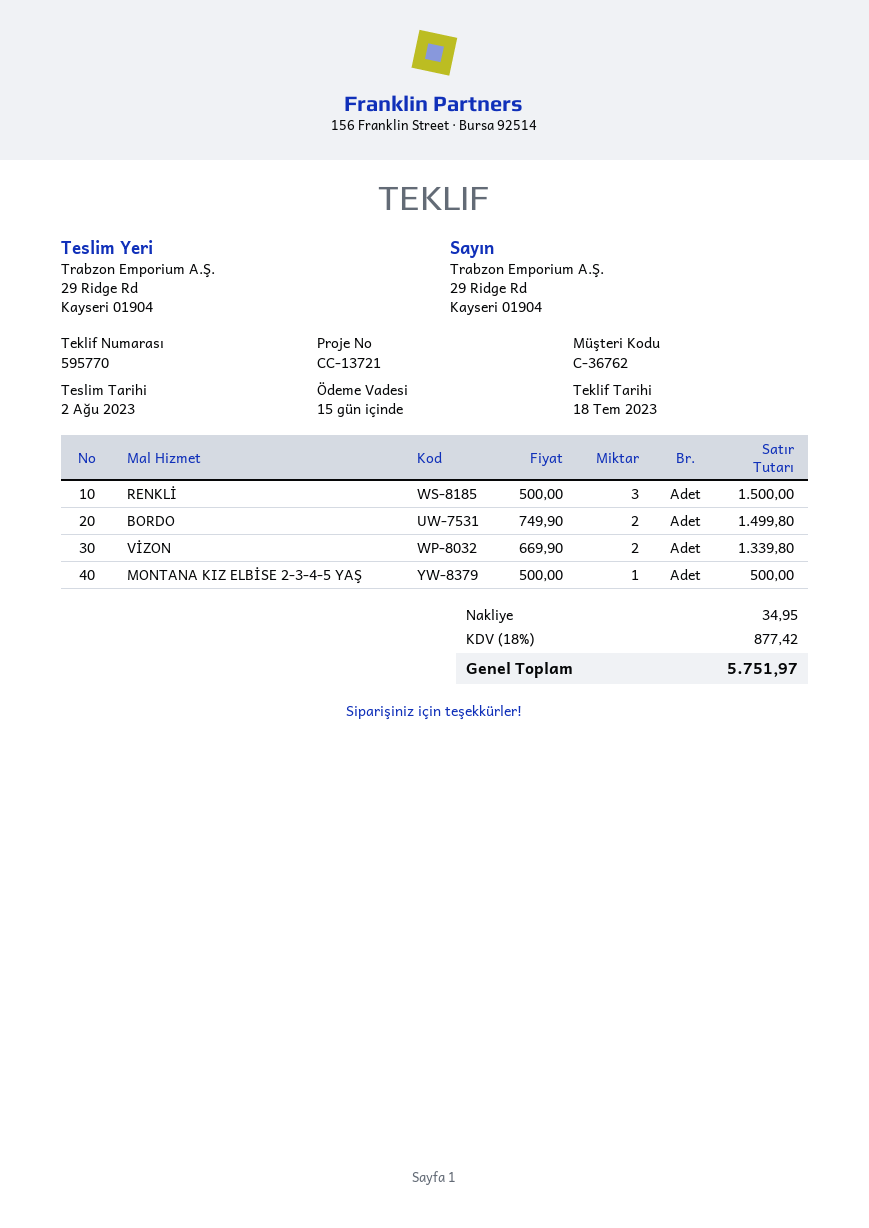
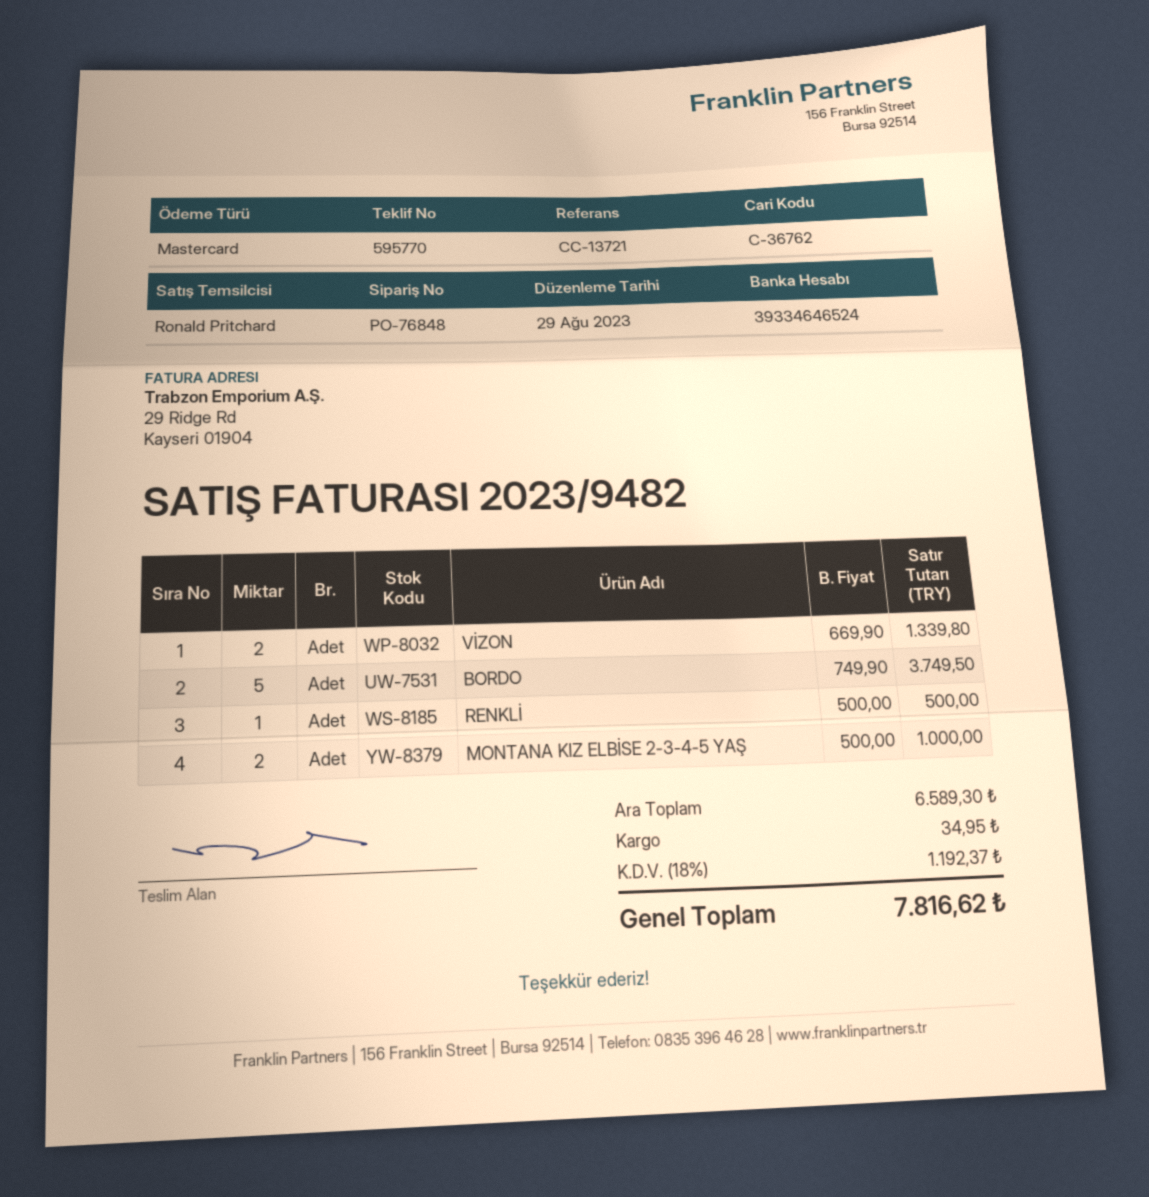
RENKLİ: 3 x 500.00 = 1500.00 -> 1 x 500.00 = 500.00
BORDO: 2 x 749.90 = 1499.80 -> 5 x 749.90 = 3749.50
MONTANA KIZ ELBİSE 2-3-4-5 YAŞ: 1 x 500.00 = 500.00 -> 2 x 500.00 = 1000.00
tax: 18% = 877.42 -> 18% = 1192.37
total: 5751.97 -> 7816.62

